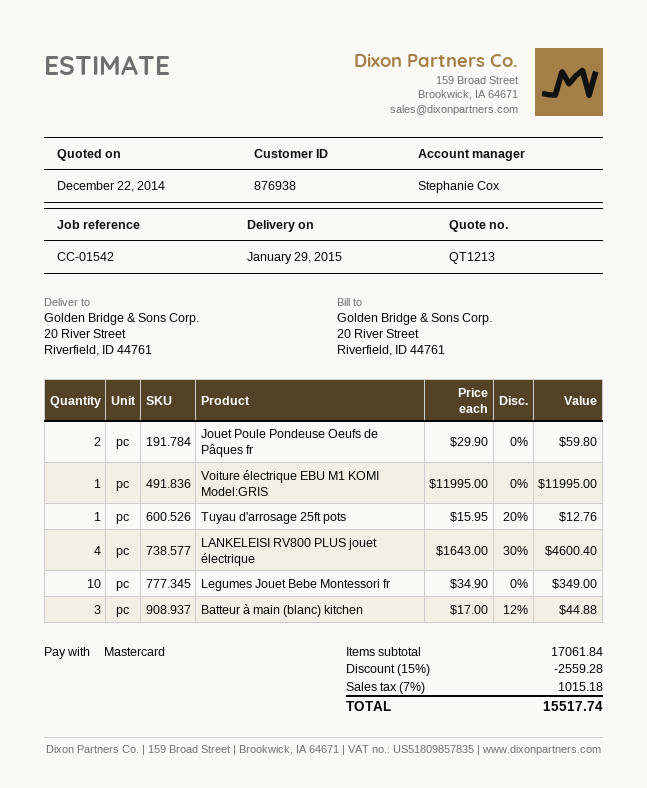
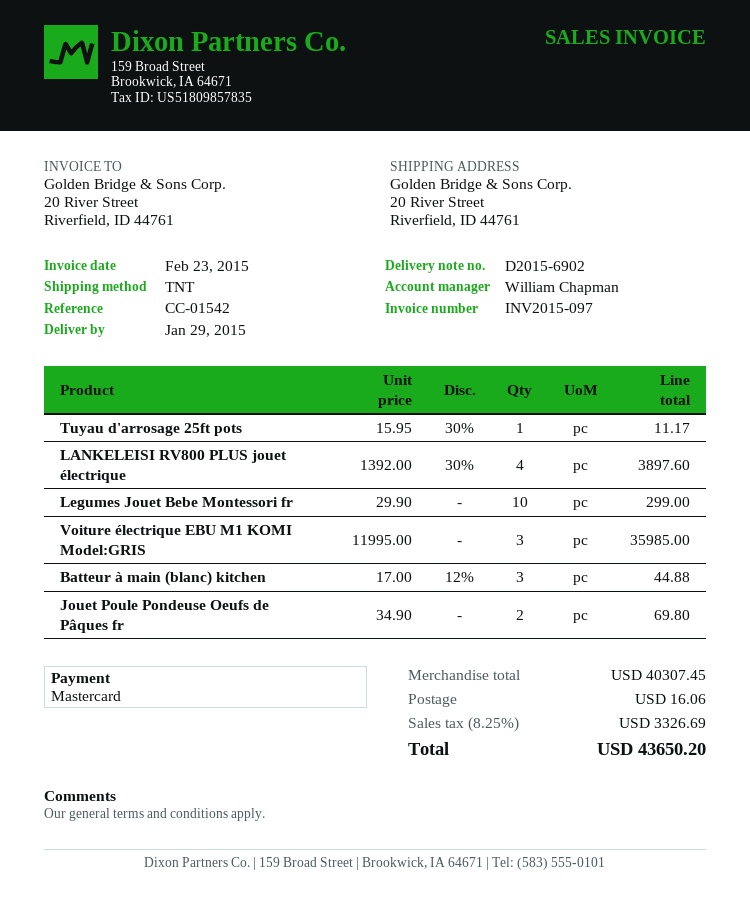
sales rep: Stephanie Cox -> William Chapman
Jouet Poule Pondeuse Oeufs de Pâques fr: 2 x 29.90 = 59.80 -> 2 x 34.90 = 69.80
Voiture électrique EBU M1 KOMI Model:GRIS: 1 x 11995.00 = 11995.00 -> 3 x 11995.00 = 35985.00
Tuyau d'arrosage 25ft pots: 1 x 15.95 - 20% = 12.76 -> 1 x 15.95 - 30% = 11.17
LANKELEISI RV800 PLUS jouet électrique: 4 x 1643.00 - 30% = 4600.40 -> 4 x 1392.00 - 30% = 3897.60
Legumes Jouet Bebe Montessori fr: 10 x 34.90 = 349.00 -> 10 x 29.90 = 299.00
subtotal: 17061.84 -> 40307.45
discount: 15% = 2559.28 -> none
shipping: none -> 16.06
tax: 7% = 1015.18 -> 8.25% = 3326.69
total: 15517.74 -> 43650.20

